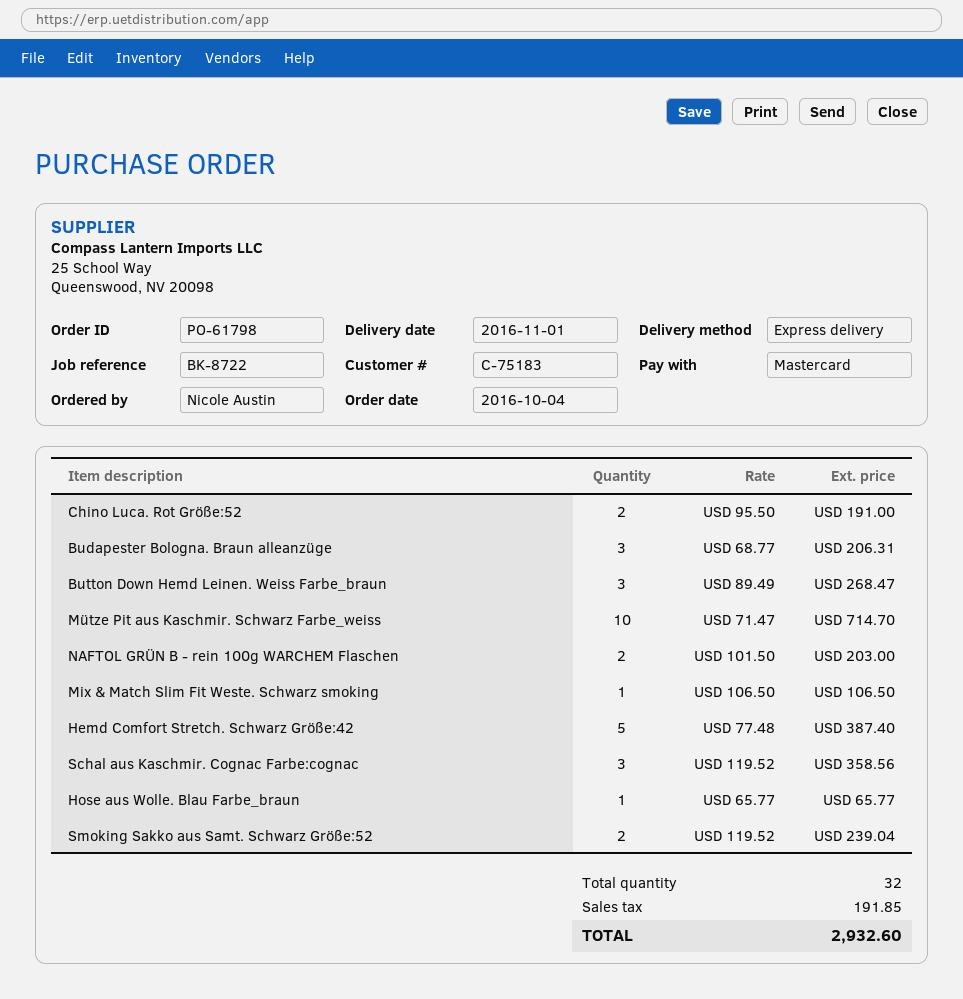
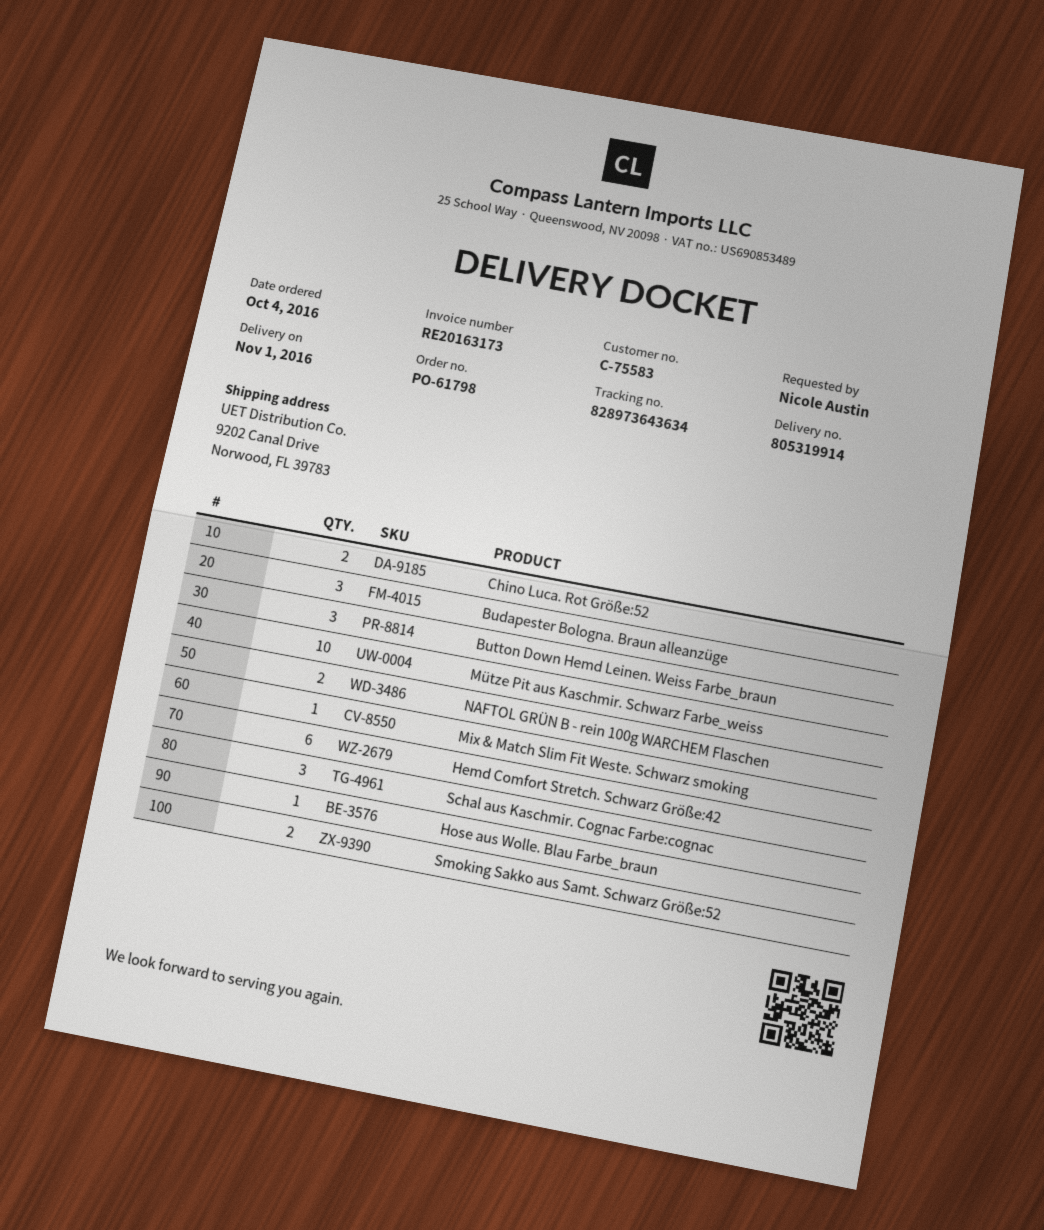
customer number: C-75183 -> C-75583
Hemd Comfort Stretch. Schwarz Größe:42: 5 -> 6

